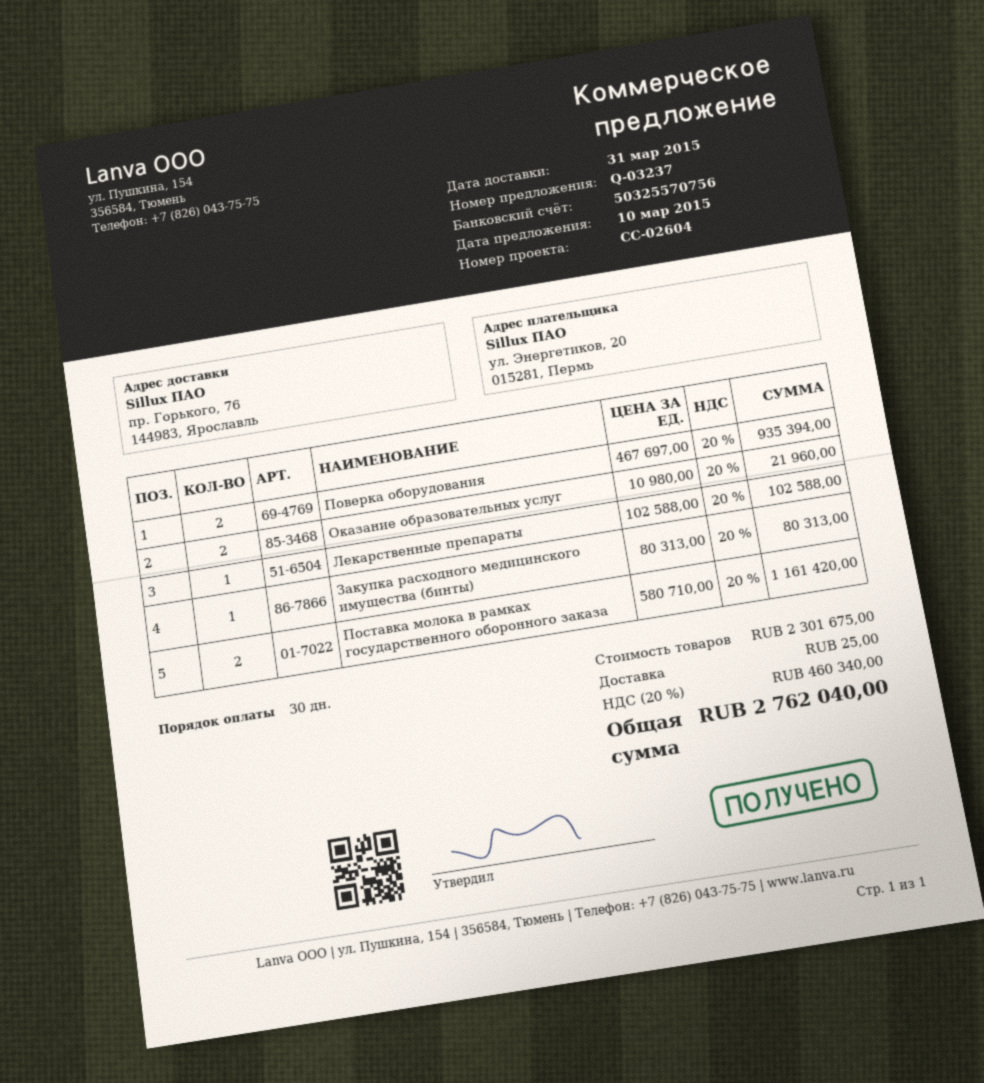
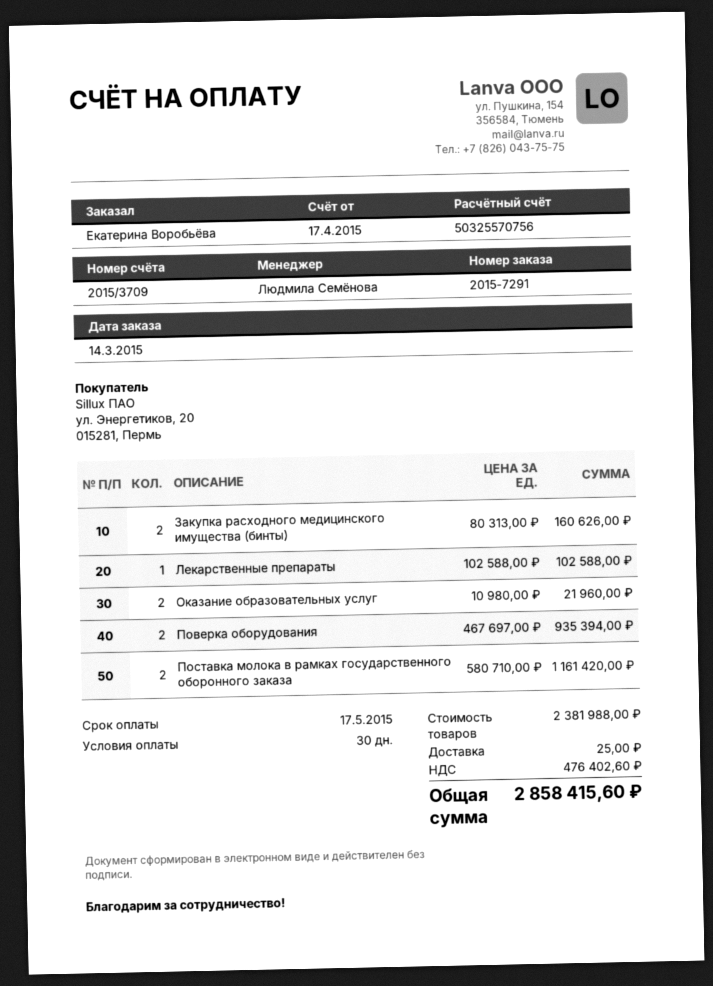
Закупка расходного медицинского имущества (бинты): 1 x 80313.00 = 80313.00 -> 2 x 80313.00 = 160626.00
subtotal: 2301675.00 -> 2381988.00
tax: 460340.00 -> 476402.60
total: 2762040.00 -> 2858415.60

